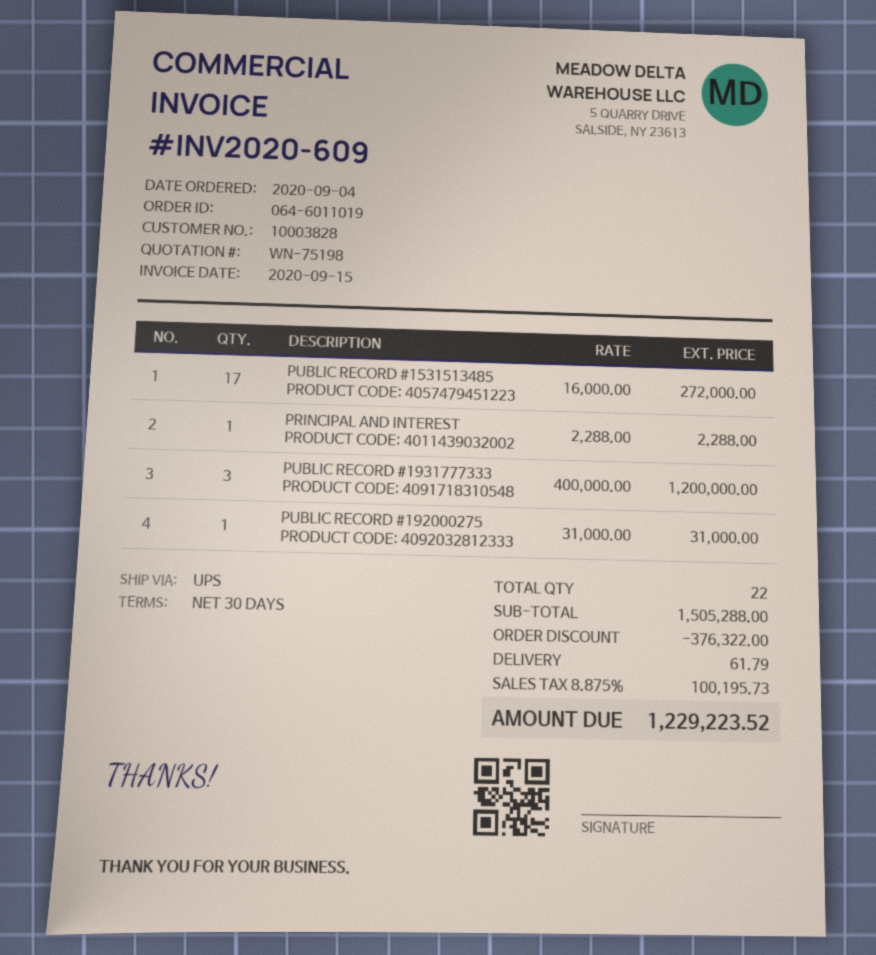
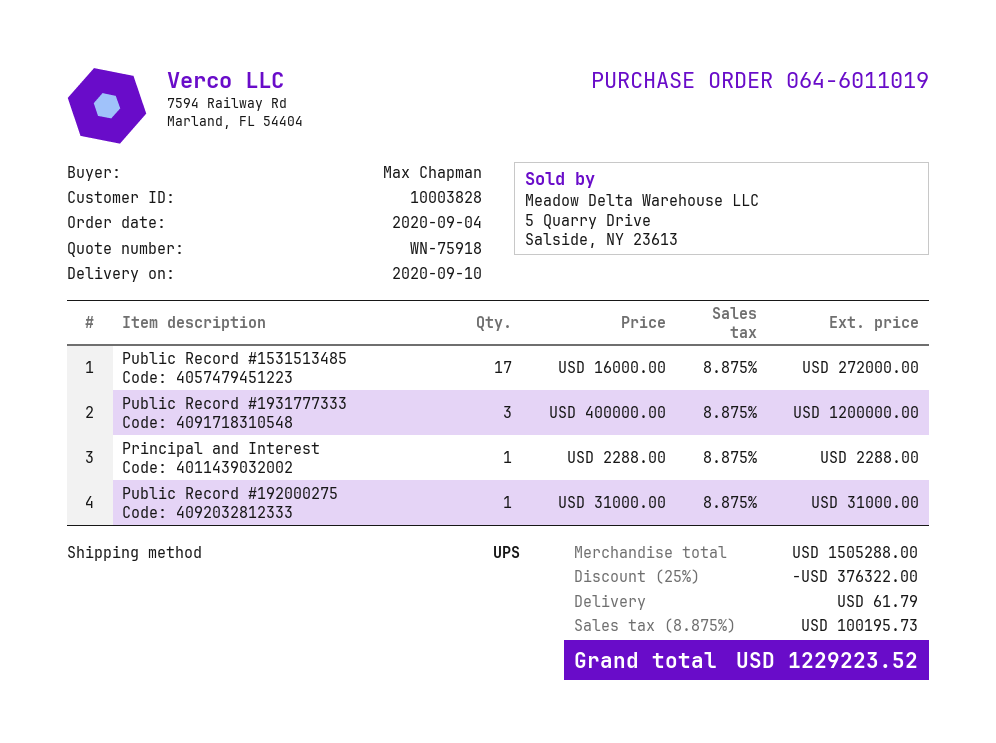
quote number: WN-75198 -> WN-75918

